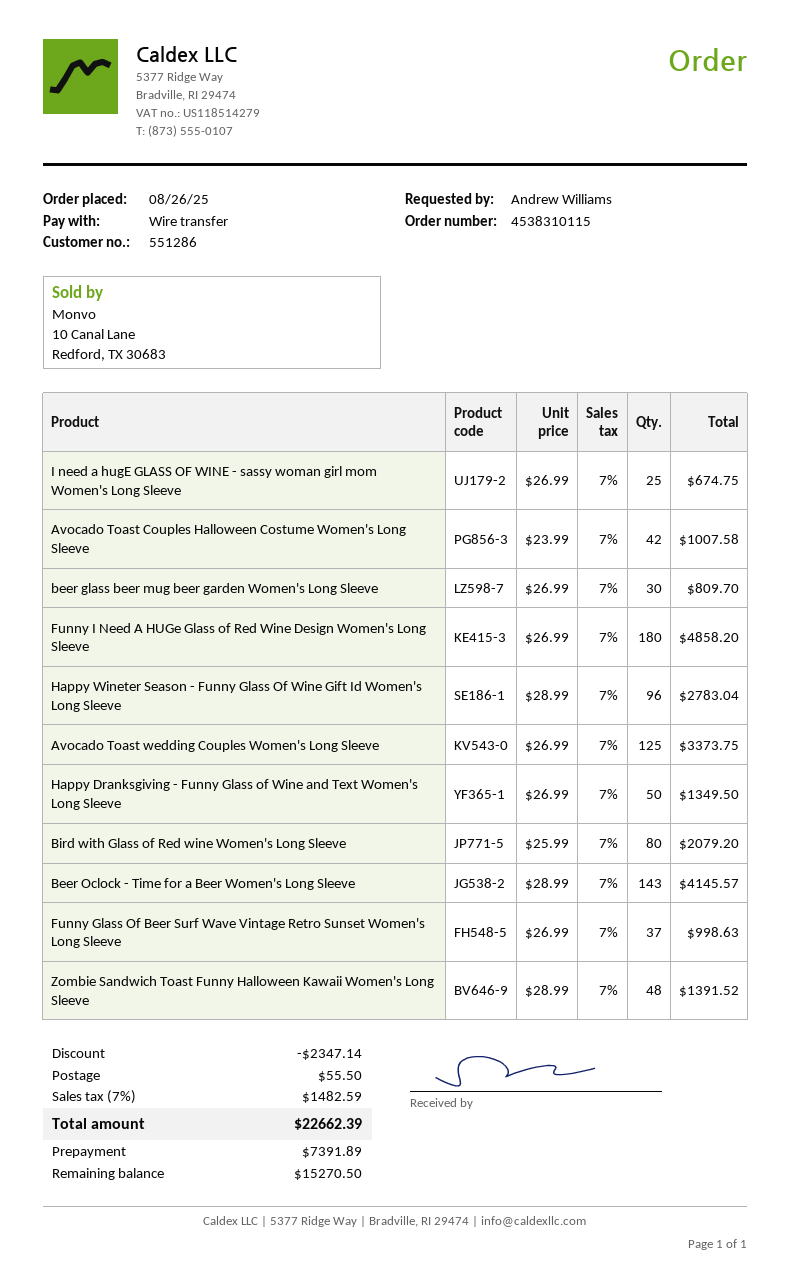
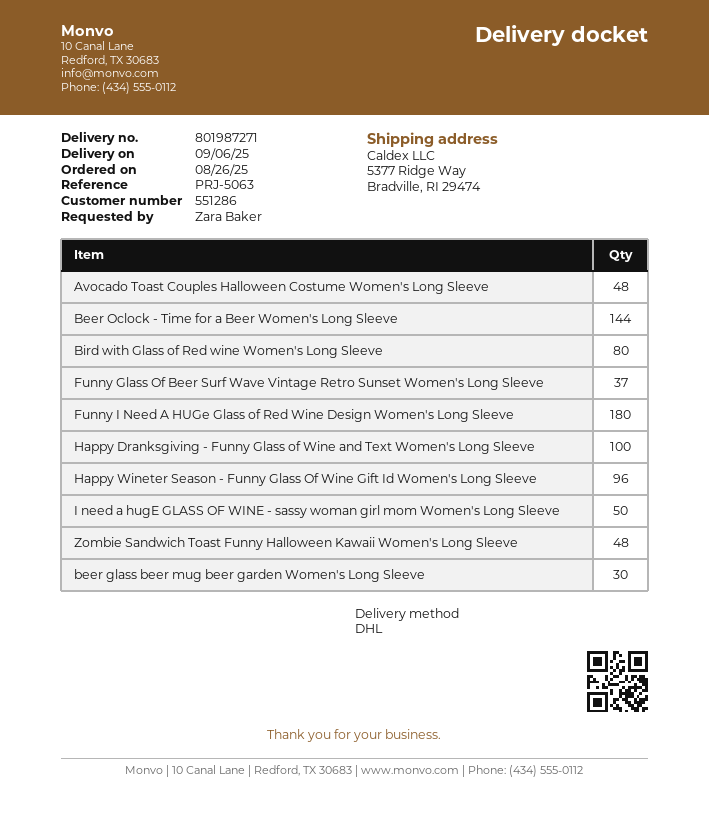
ordered by: Andrew Williams -> Zara Baker
I need a hugE GLASS OF WINE - sassy woman girl mom Women's Long Sleeve: 25 -> 50
Avocado Toast Couples Halloween Costume Women's Long Sleeve: 42 -> 48
Avocado Toast wedding Couples Women's Long Sleeve: 125 -> none
Happy Dranksgiving - Funny Glass of Wine and Text Women's Long Sleeve: 50 -> 100
Beer Oclock - Time for a Beer Women's Long Sleeve: 143 -> 144

